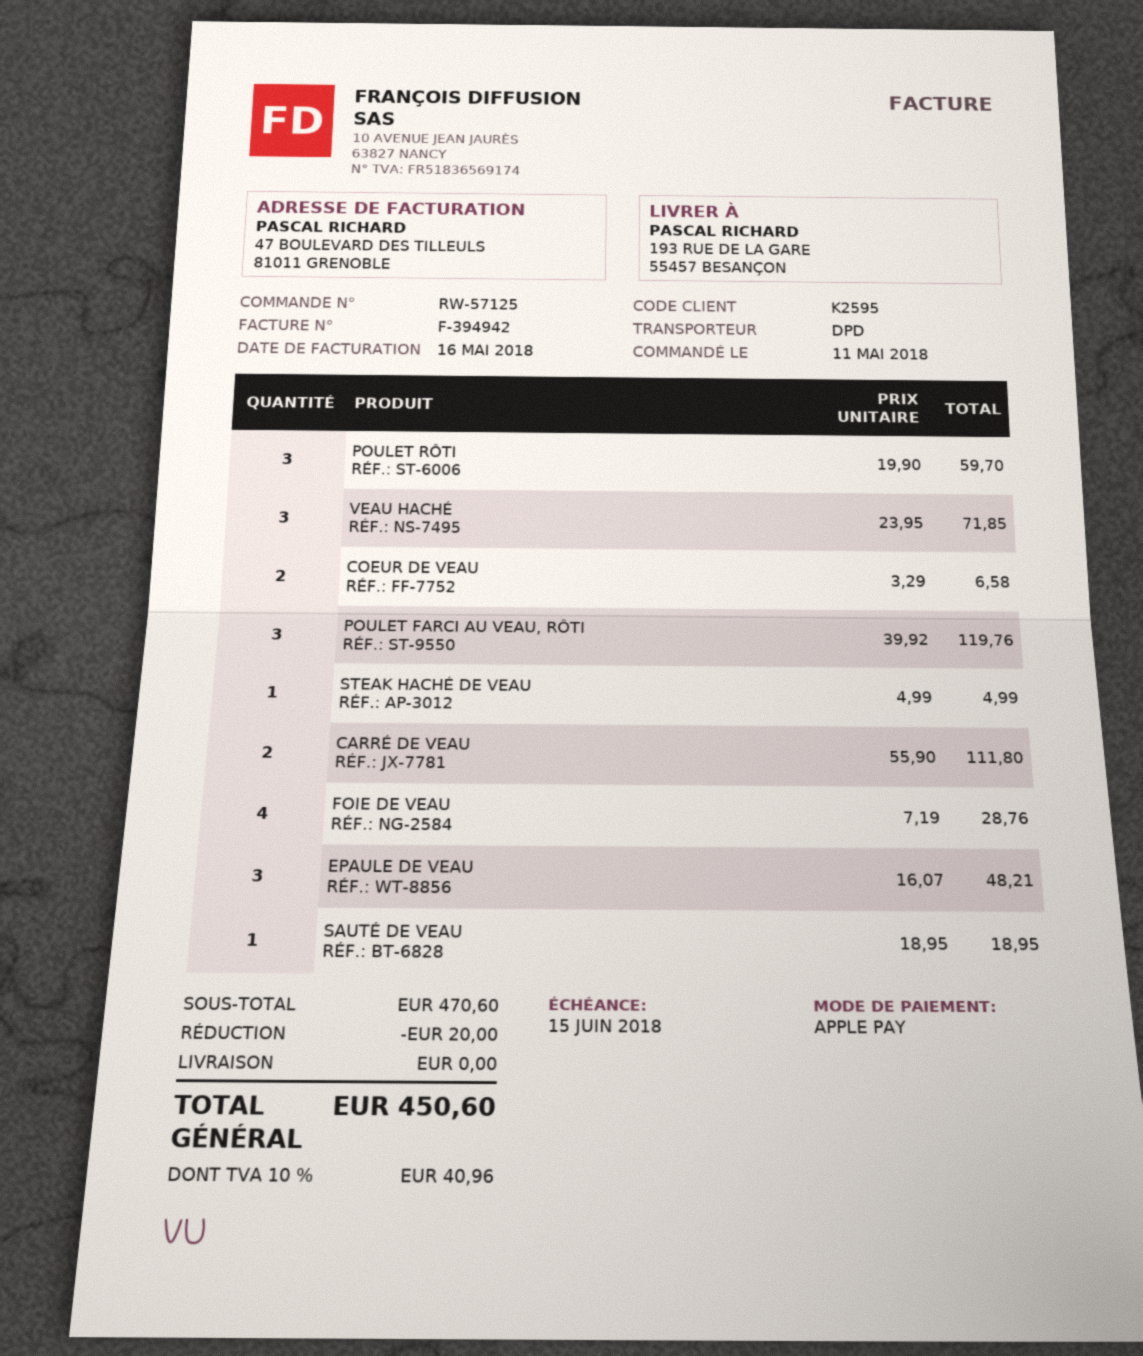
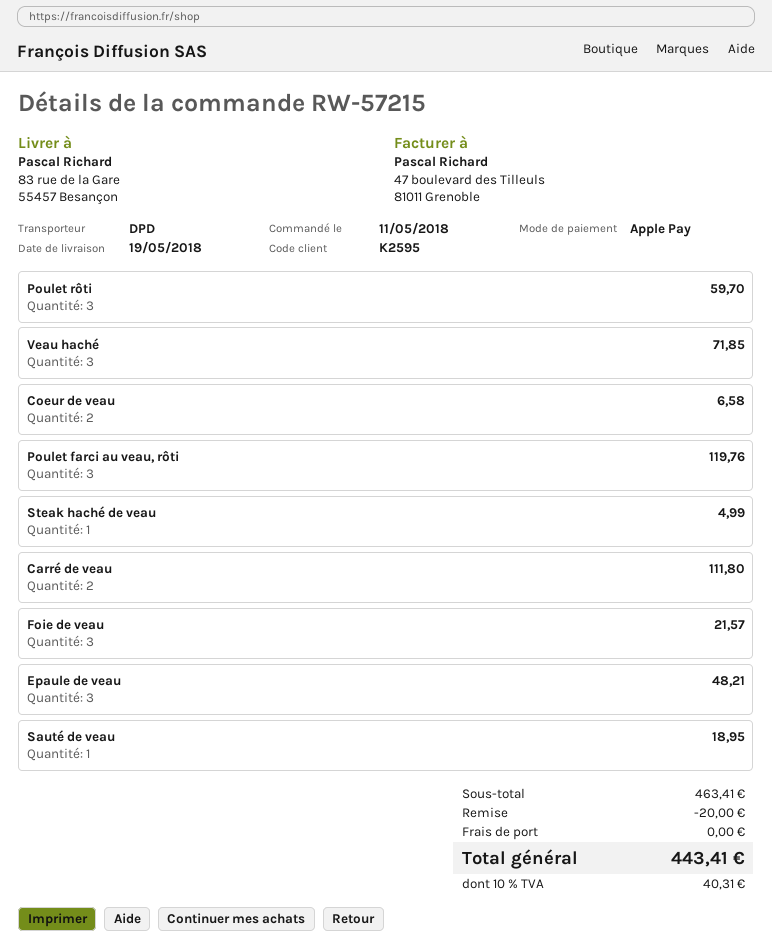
order number: RW-57125 -> RW-57215
ship to: 193 RUE DE LA GARE, 55457 BESANÇON -> 83 rue de la Gare, 55457 Besançon
FOIE DE VEAU: 4 for 28.76 -> 3 for 21.57
subtotal: 470.60 -> 463.41
tax: 10% = 40.96 -> 10% = 40.31
total: 450.60 -> 443.41

